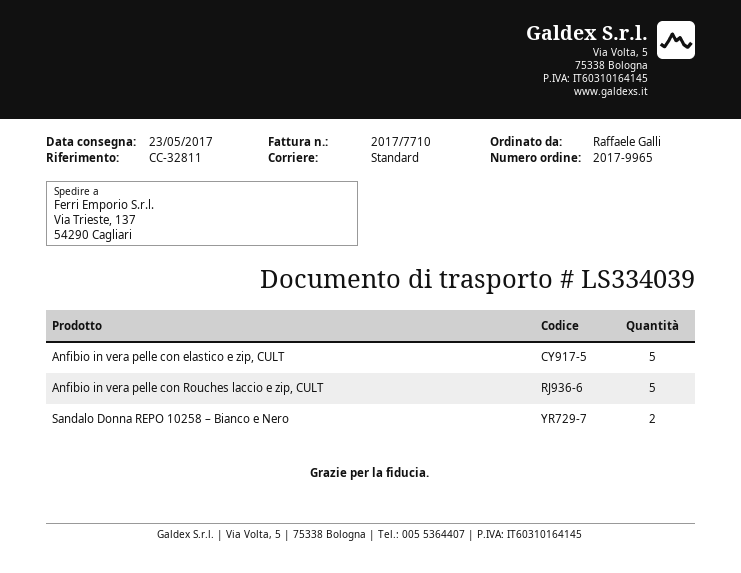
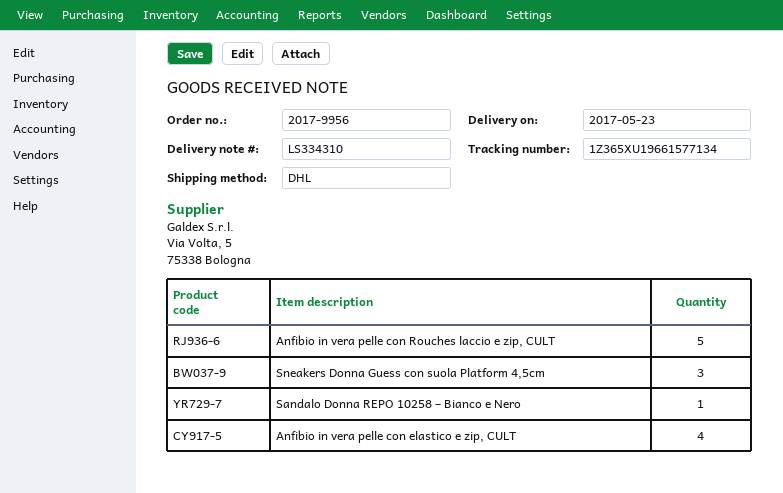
order number: 2017-9965 -> 2017-9956
delivery note number: LS334039 -> LS334310
shipping method: standard -> DHL
Anfibio in vera pelle con elastico e zip, CULT: 5 -> 4
Sandalo Donna REPO 10258 – Bianco e Nero: 2 -> 1
Sneakers Donna Guess con suola Platform 4,5cm: none -> 3

